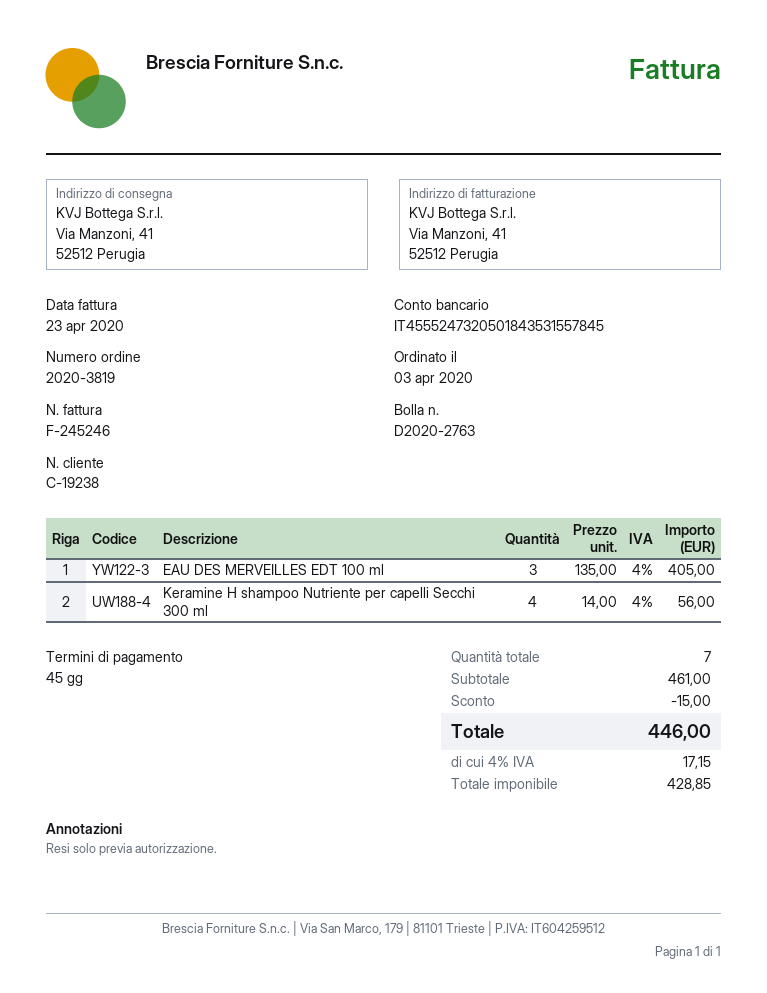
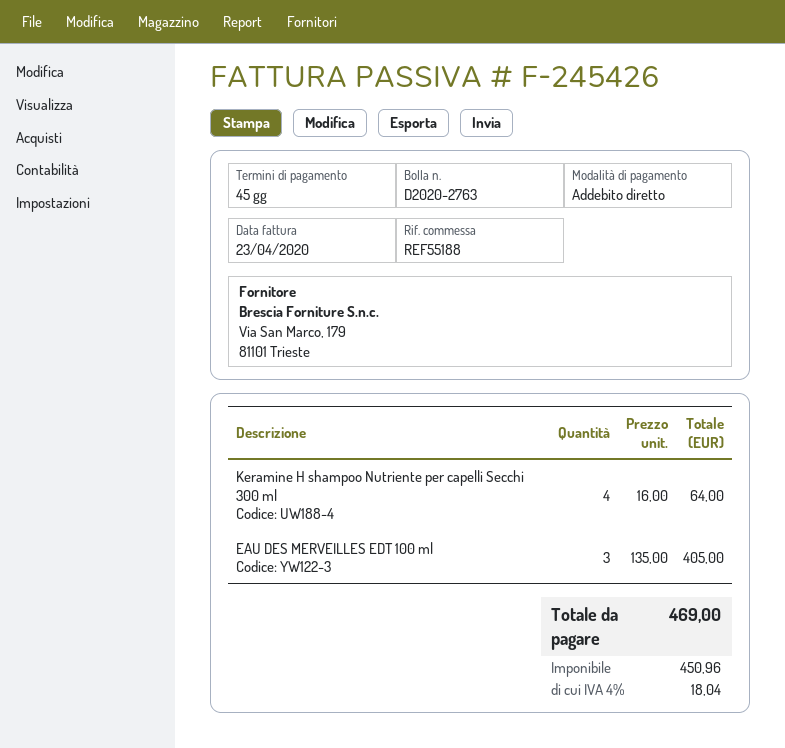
invoice number: F-245246 -> F-245426
Keramine H shampoo Nutriente per capelli Secchi 300 ml: 4 x 14.00 = 56.00 -> 4 x 16.00 = 64.00
discount: 15.00 -> none
net: 428.85 -> 450.96
tax: 4% = 17.15 -> 4% = 18.04
total: 446.00 -> 469.00

